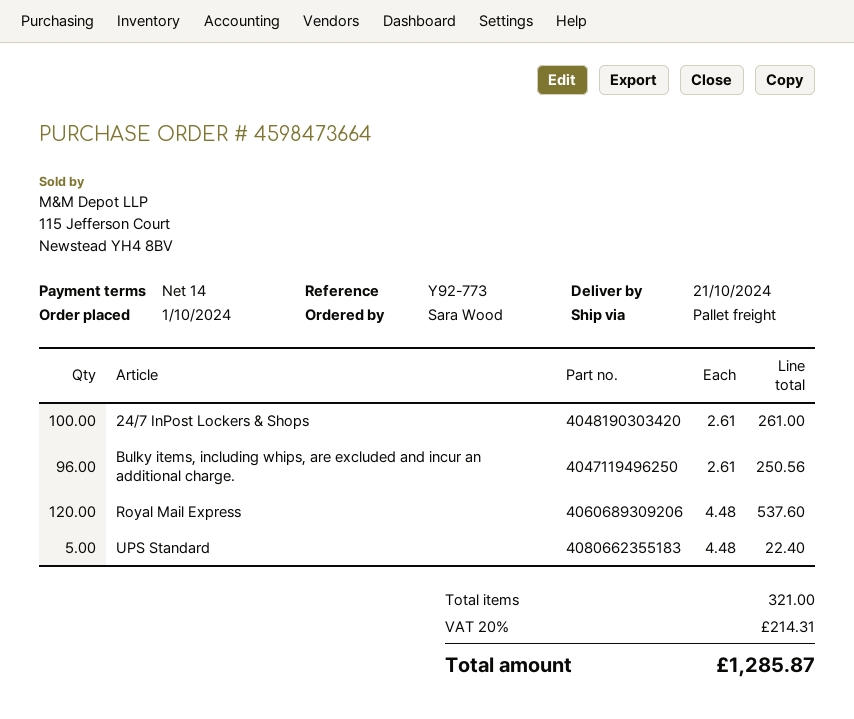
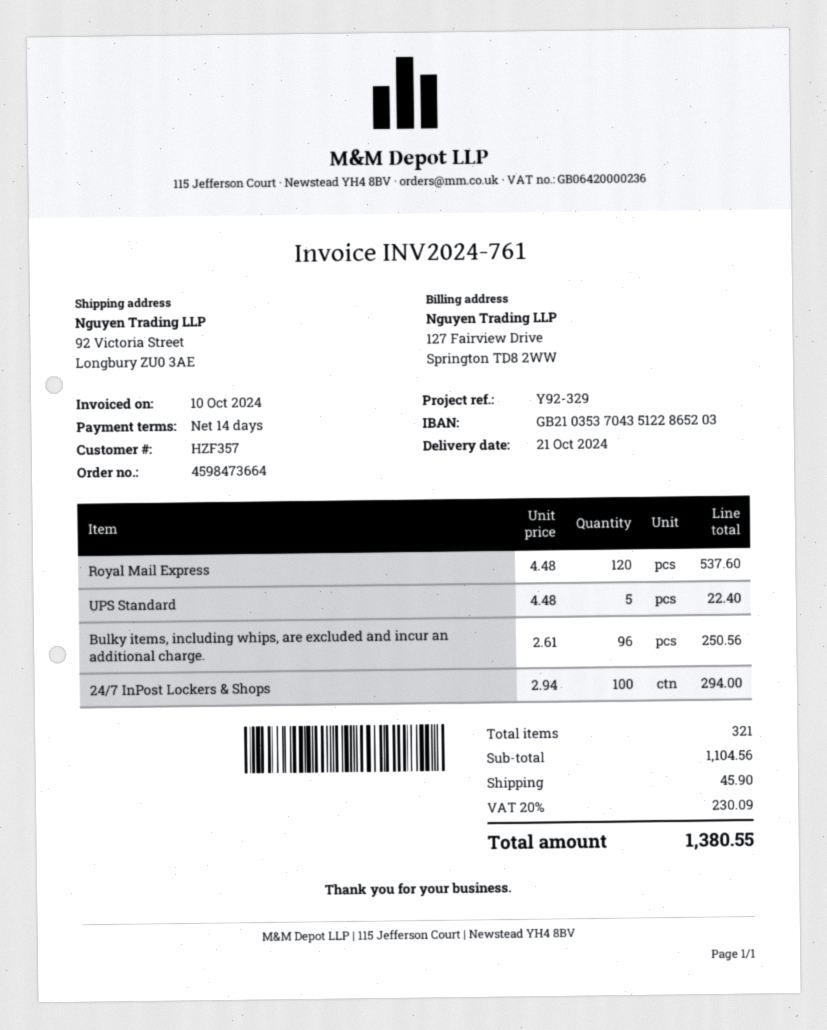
reference: Y92-773 -> Y92-329
24/7 InPost Lockers & Shops: 100 x 2.61 = 261.00 -> 100 x 2.94 = 294.00
shipping: none -> 45.90
tax: 20% = 214.31 -> 20% = 230.09
total: 1285.87 -> 1380.55

